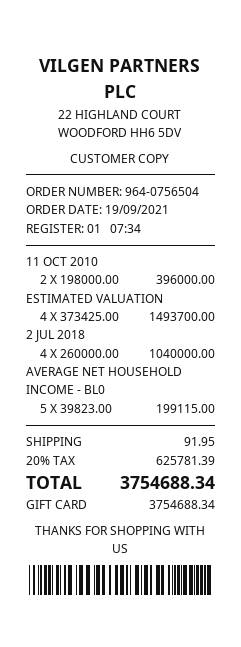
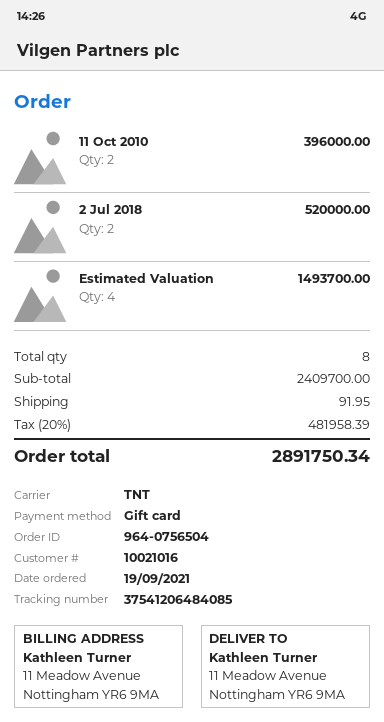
2 JUL 2018: 4 for 1040000.00 -> 2 for 520000.00
AVERAGE NET HOUSEHOLD INCOME - BL0: 5 for 199115.00 -> none
tax: 20% = 625781.39 -> 20% = 481958.39
total: 3754688.34 -> 2891750.34

